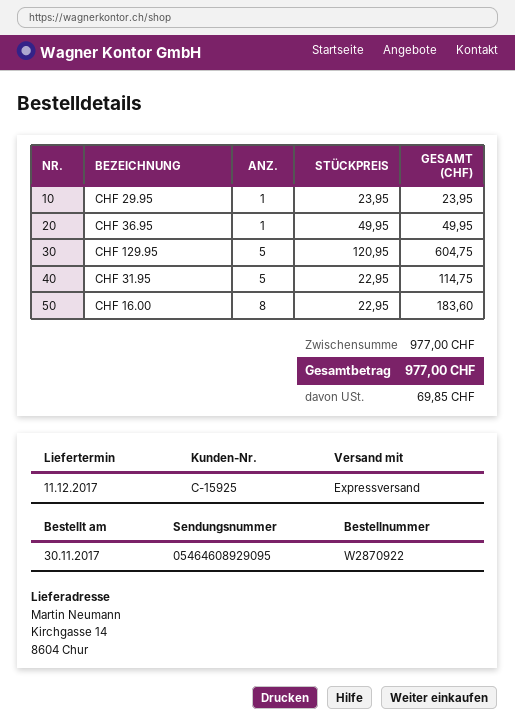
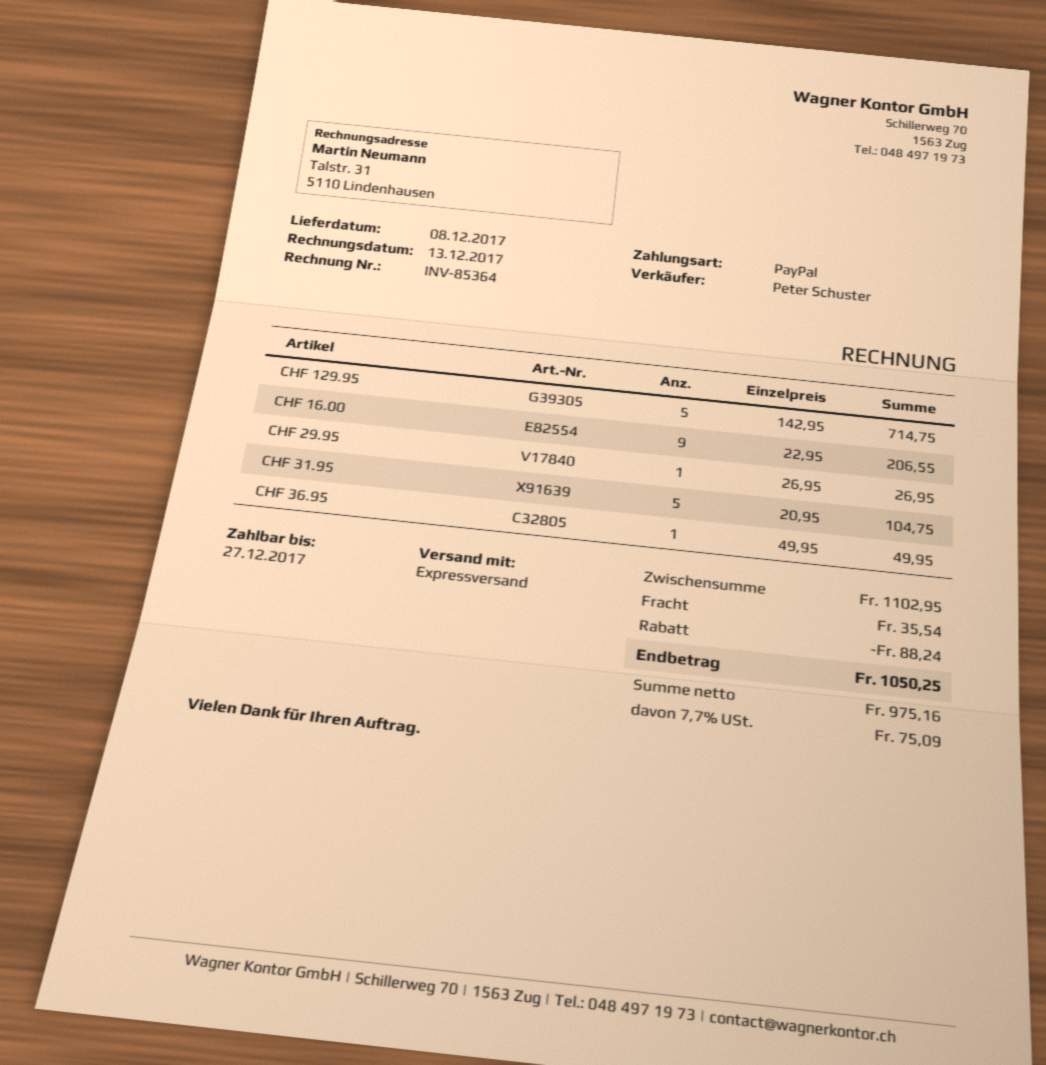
delivery date: 2017-12-11 -> 2017-12-08
CHF 29.95: 1 x 23.95 = 23.95 -> 1 x 26.95 = 26.95
CHF 129.95: 5 x 120.95 = 604.75 -> 5 x 142.95 = 714.75
CHF 31.95: 5 x 22.95 = 114.75 -> 5 x 20.95 = 104.75
CHF 16.00: 8 x 22.95 = 183.60 -> 9 x 22.95 = 206.55
subtotal: 977.00 -> 1102.95
discount: none -> 88.24
shipping: none -> 35.54
tax: 69.85 -> 75.09
total: 977.00 -> 1050.25

